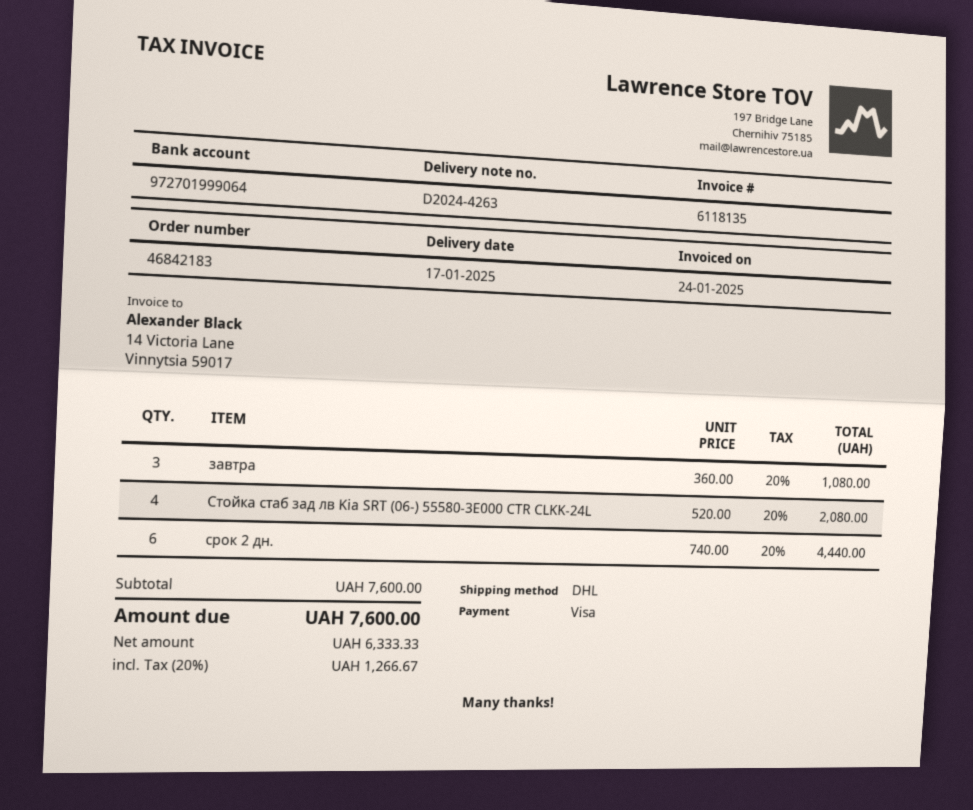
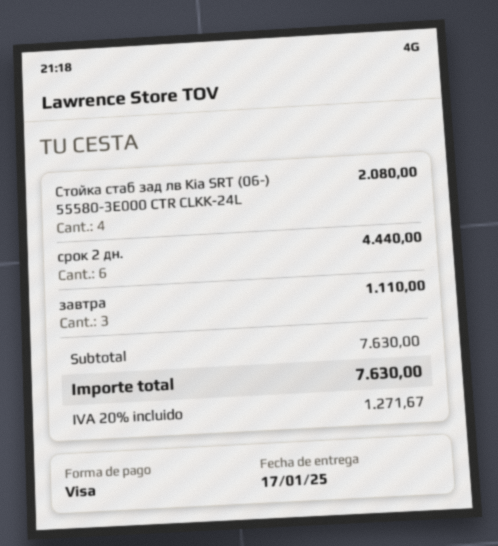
завтра: 3 for 1080.00 -> 3 for 1110.00
subtotal: 7600.00 -> 7630.00
tax: 20% = 1266.67 -> 20% = 1271.67
total: 7600.00 -> 7630.00

